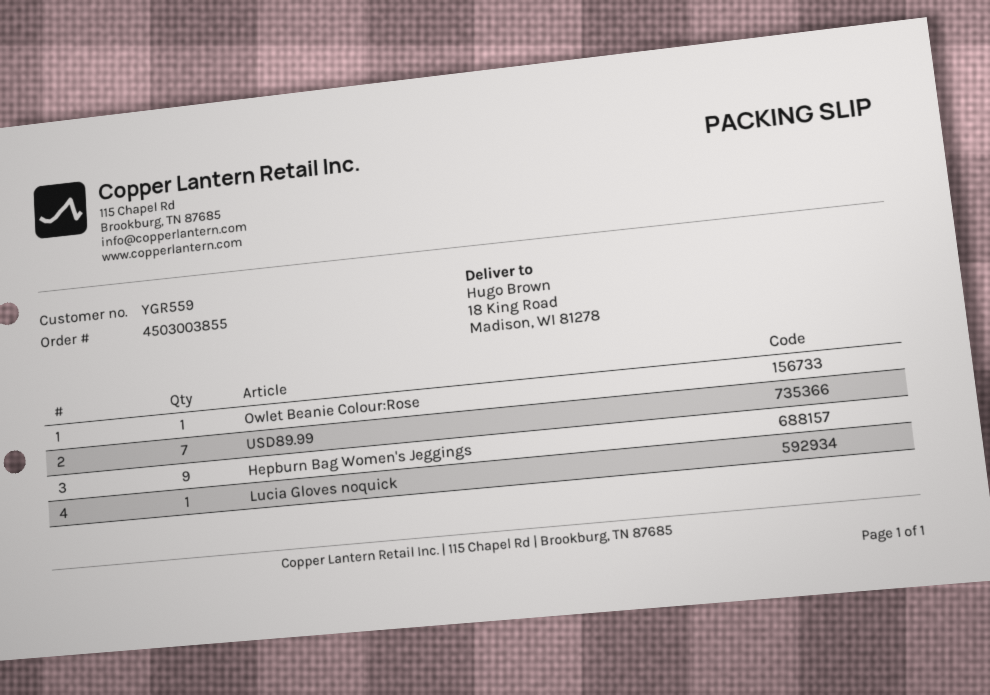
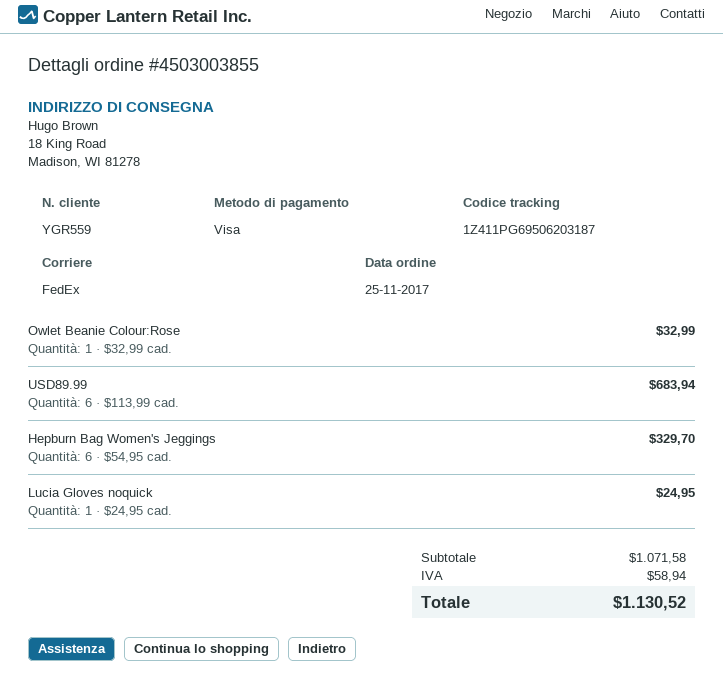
USD89.99: 7 -> 6
Hepburn Bag Women's Jeggings: 9 -> 6

